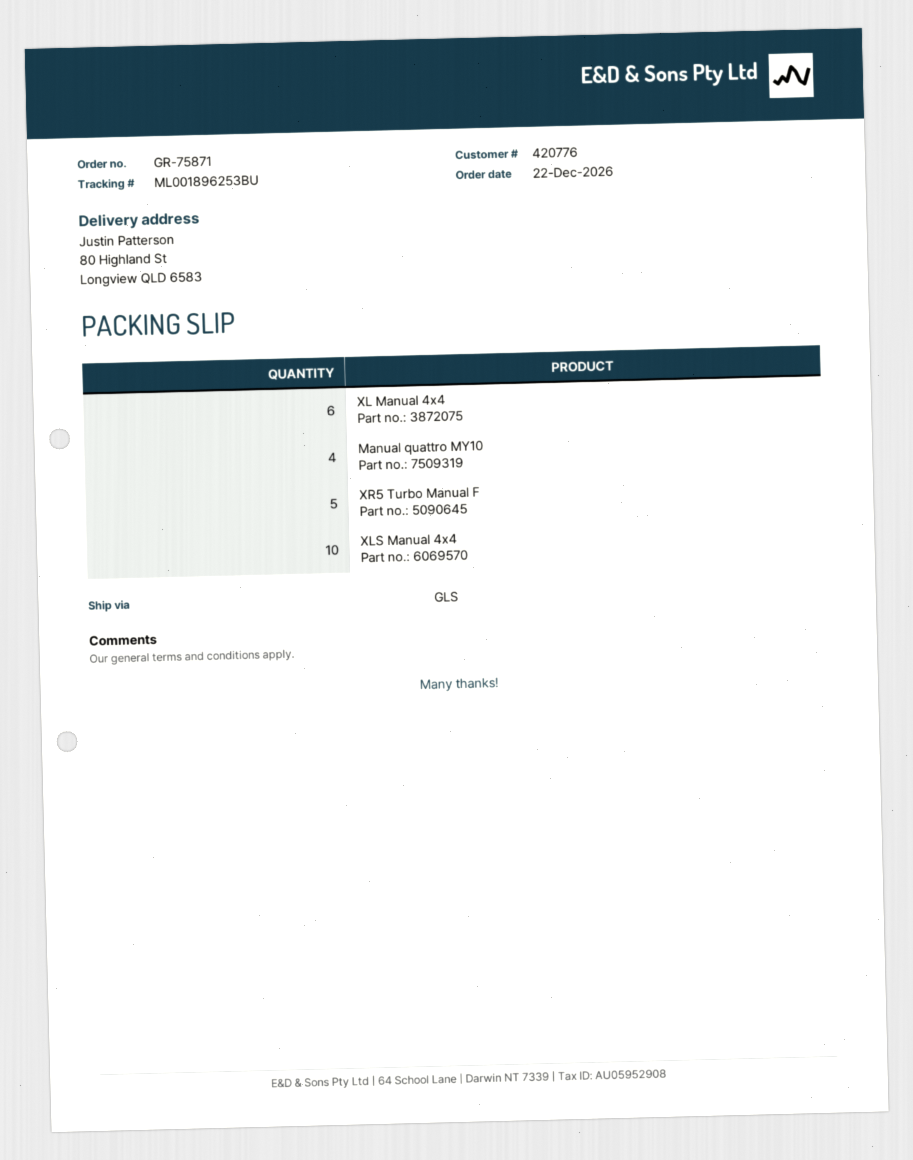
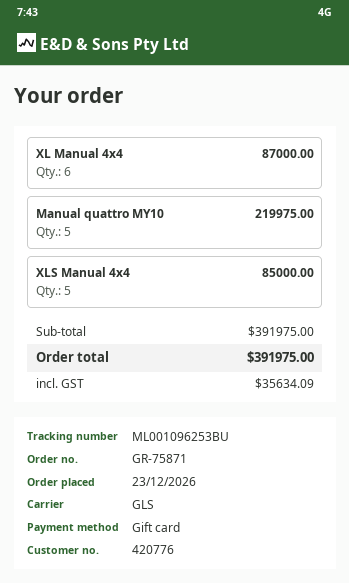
order date: 2026-12-22 -> 2026-12-23
tracking number: ML001896253BU -> ML001096253BU
Manual quattro MY10: 4 -> 5
XR5 Turbo Manual F: 5 -> none
XLS Manual 4x4: 10 -> 5

